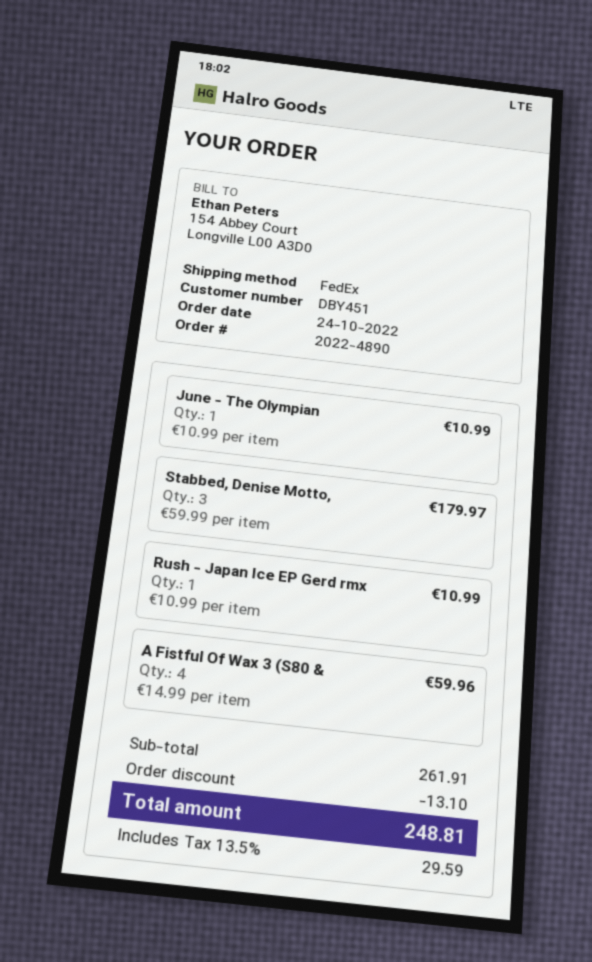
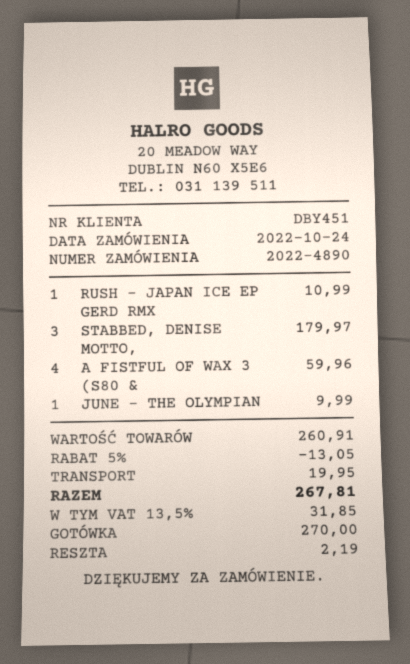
June - The Olympian: 1 for 10.99 -> 1 for 9.99
subtotal: 261.91 -> 260.91
discount: 13.10 -> 13.05
shipping: none -> 19.95
tax: 13.5% = 29.59 -> 13.5% = 31.85
total: 248.81 -> 267.81

